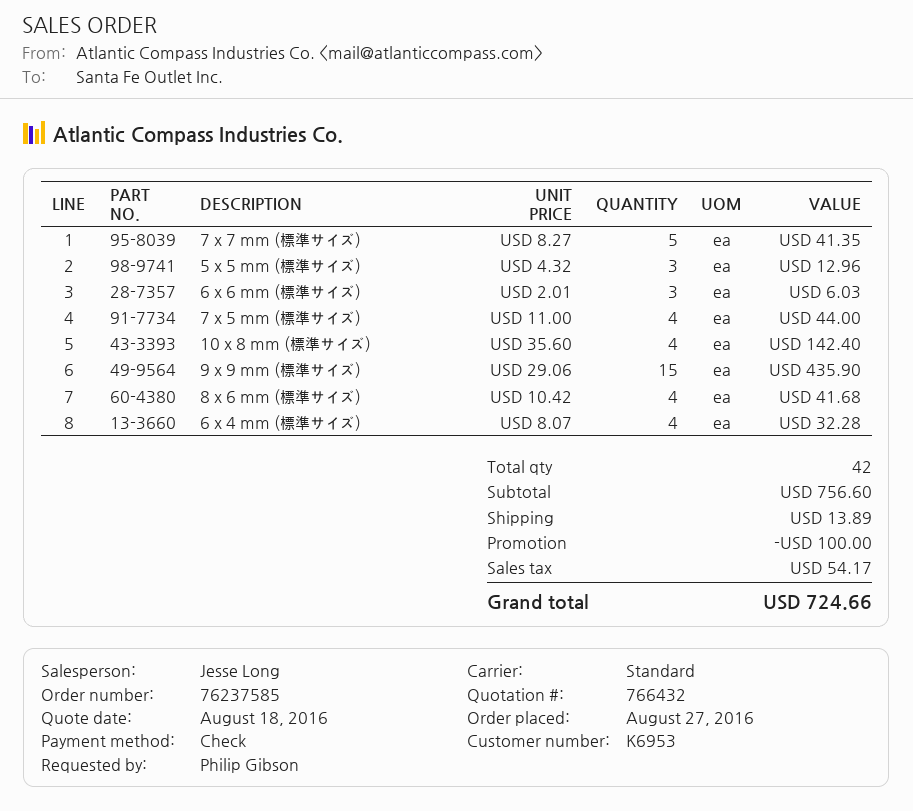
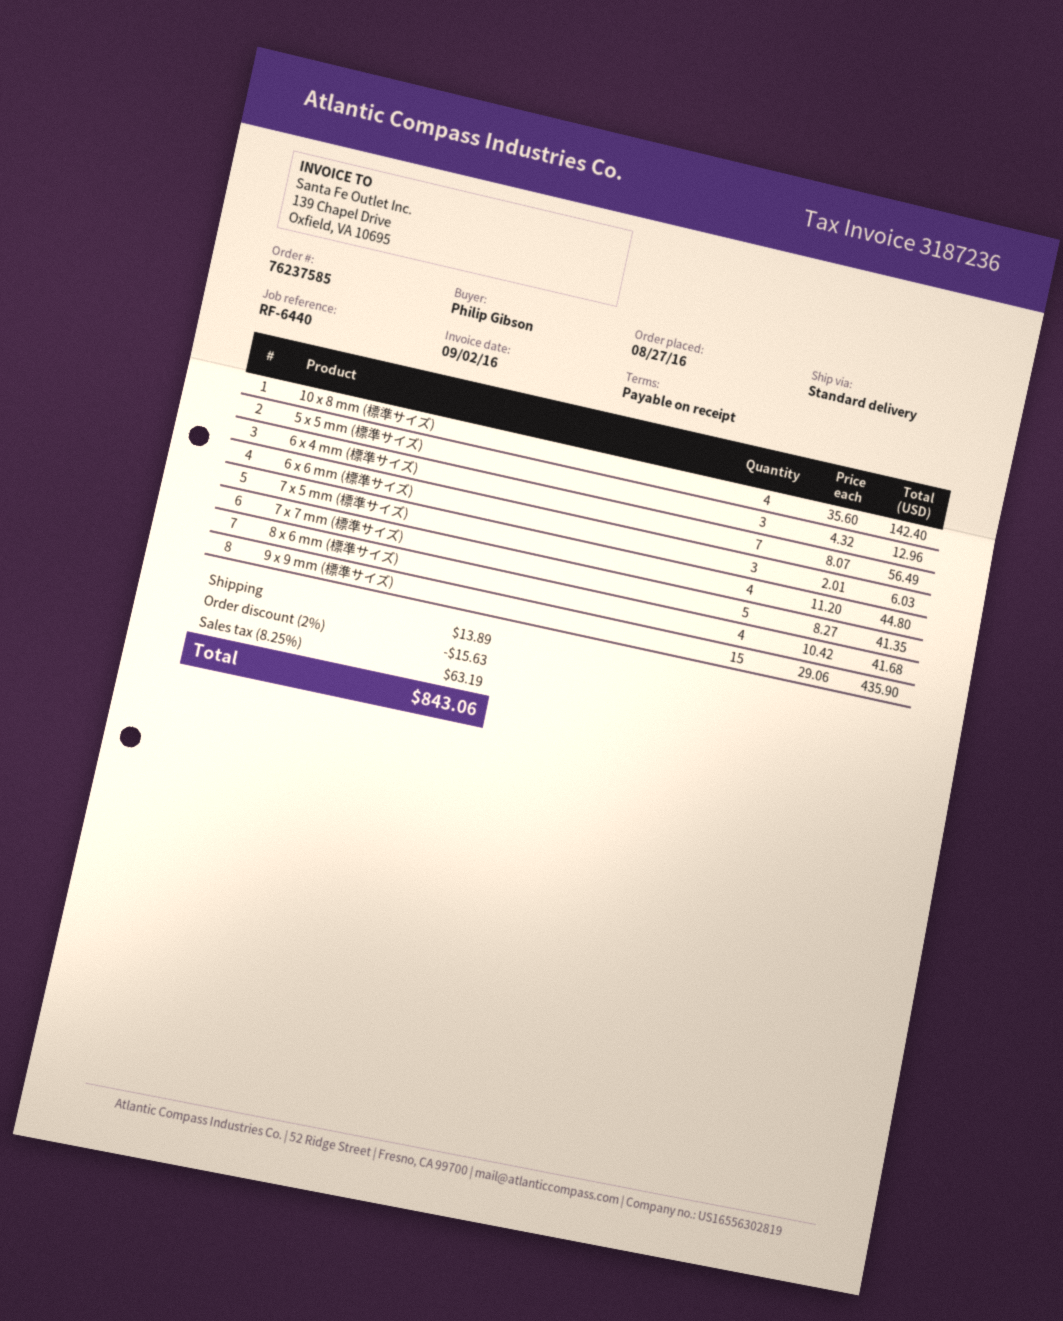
7 x 5 mm (標準サイズ): 4 x 11.00 = 44.00 -> 4 x 11.20 = 44.80
6 x 4 mm (標準サイズ): 4 x 8.07 = 32.28 -> 7 x 8.07 = 56.49
discount: 100.00 -> 15.63
tax: 54.17 -> 63.19
total: 724.66 -> 843.06

